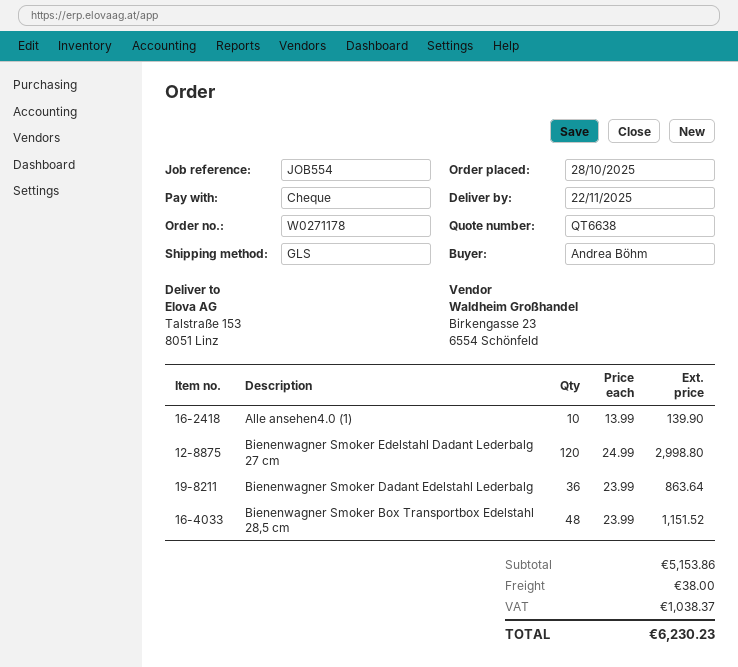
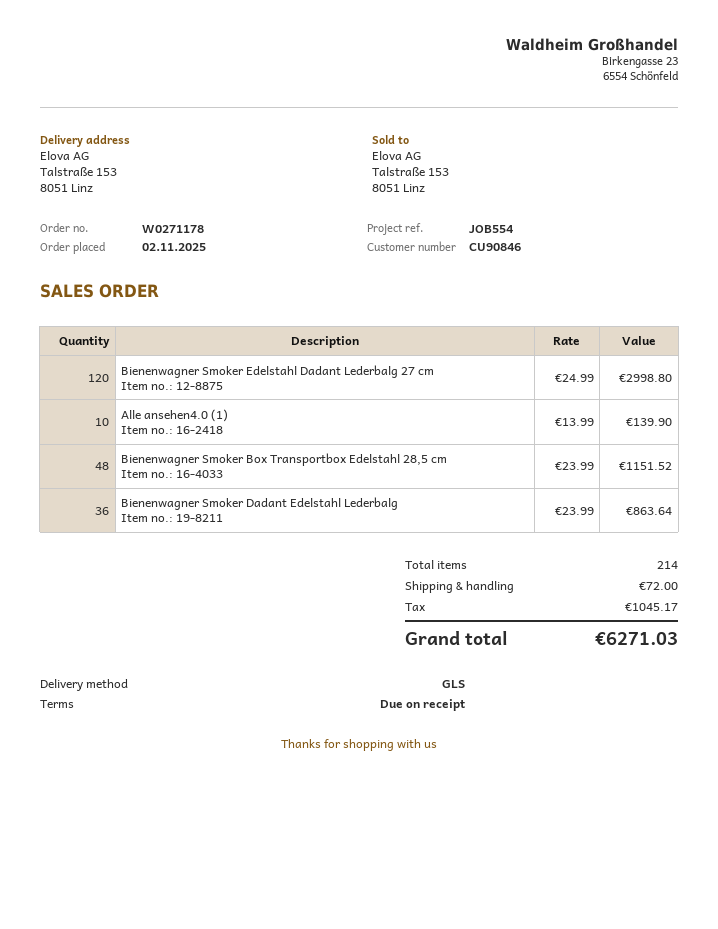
order date: 2025-10-28 -> 2025-11-02
shipping: 38.00 -> 72.00
tax: 1038.37 -> 1045.17
total: 6230.23 -> 6271.03

